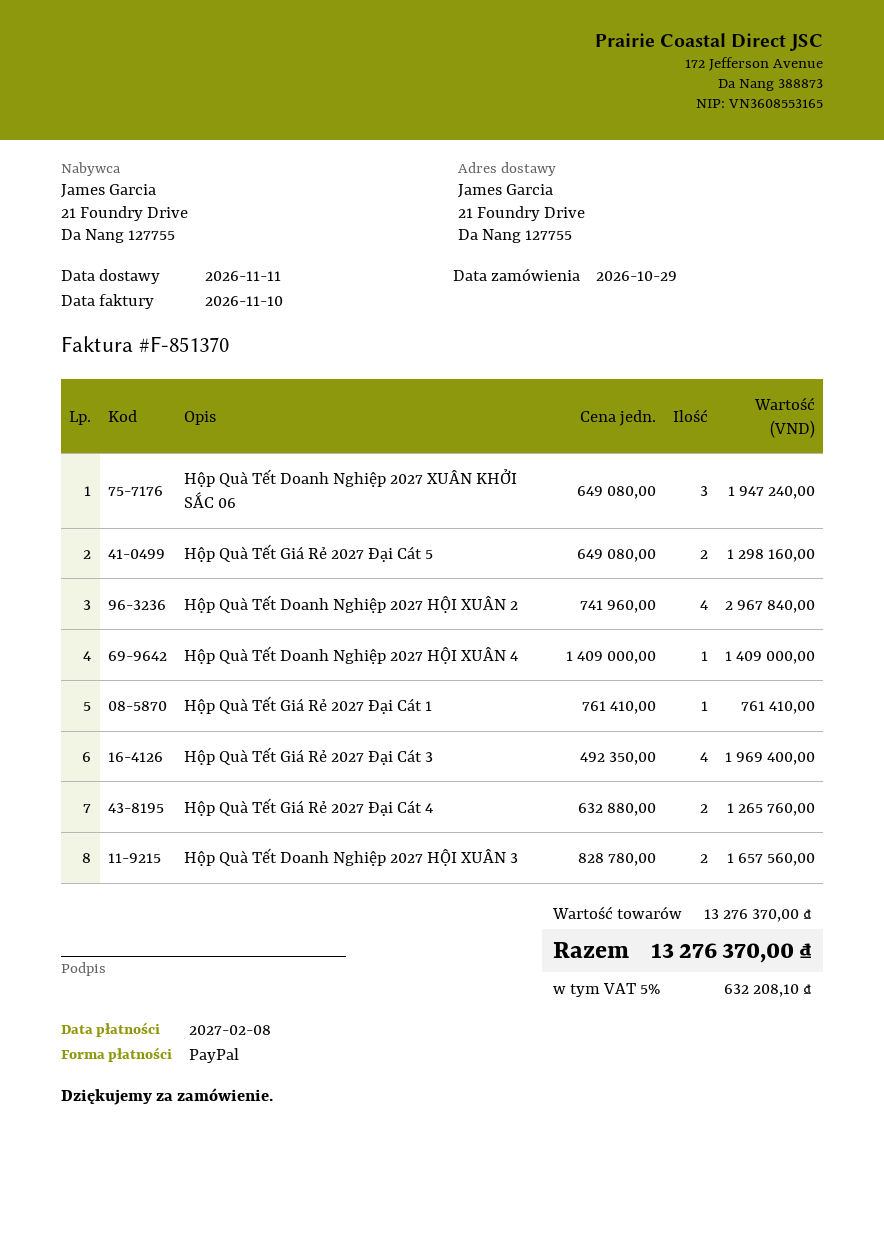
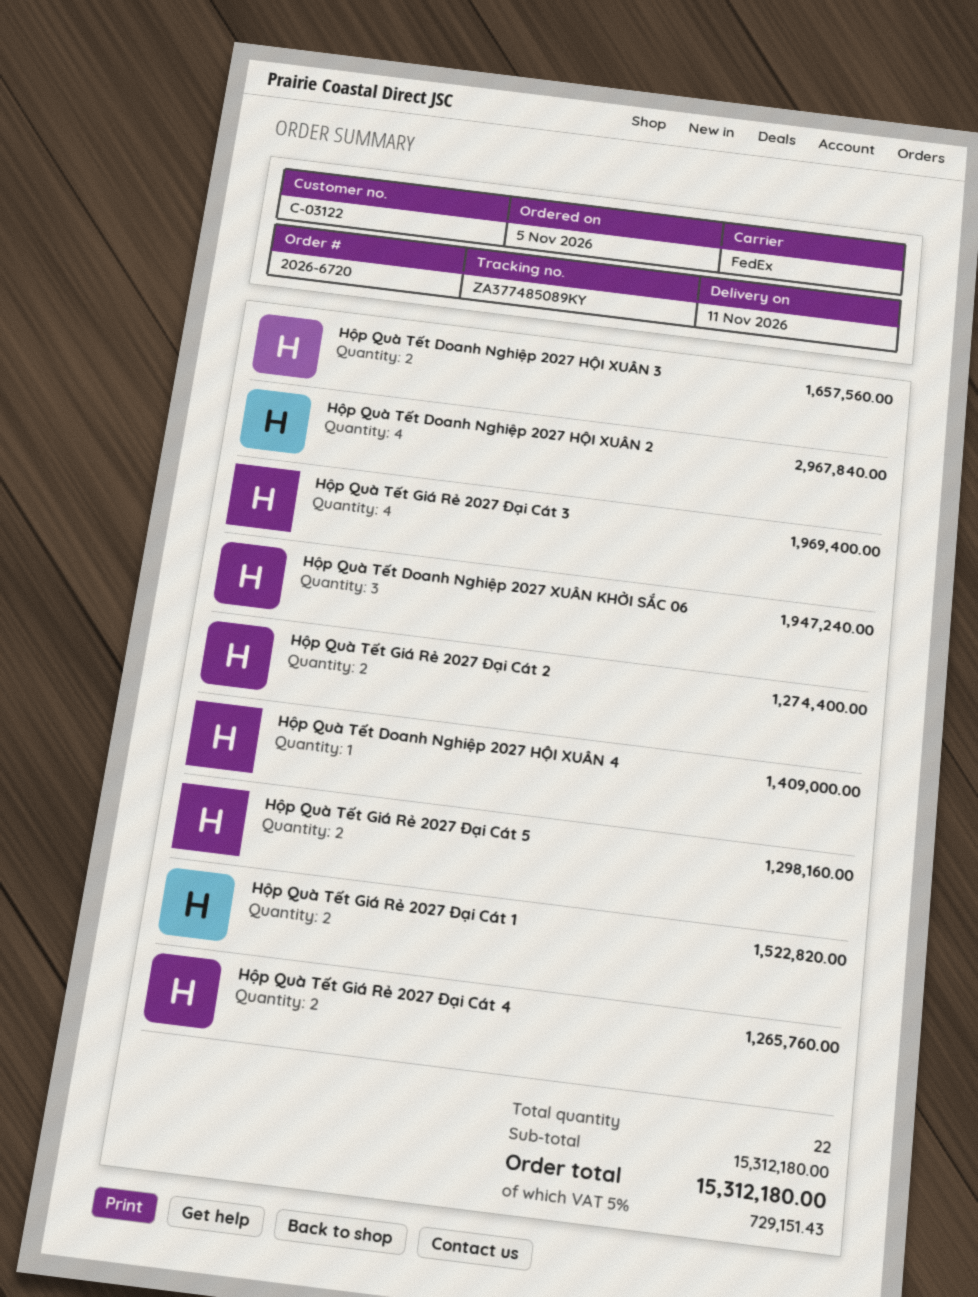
order date: 2026-10-29 -> 2026-11-05
Hộp Quà Tết Giá Rẻ 2027 Đại Cát 1: 1 for 761410.00 -> 2 for 1522820.00
Hộp Quà Tết Giá Rẻ 2027 Đại Cát 2: none -> 2 for 1274400.00
subtotal: 13276370.00 -> 15312180.00
tax: 5% = 632208.10 -> 5% = 729151.43
total: 13276370.00 -> 15312180.00

